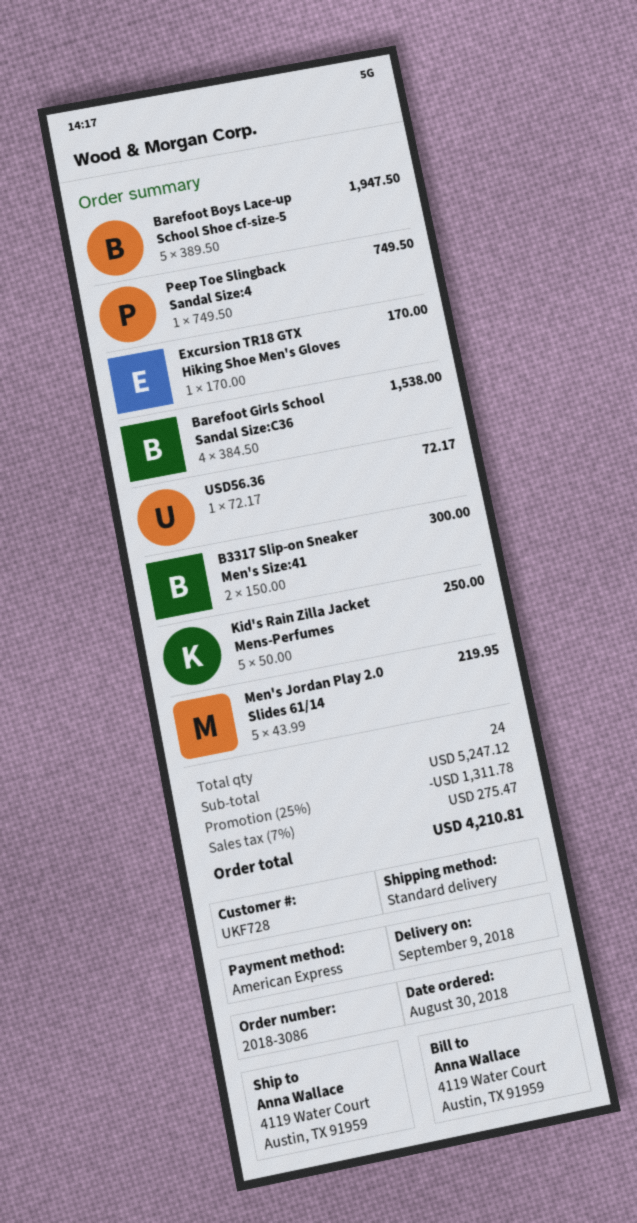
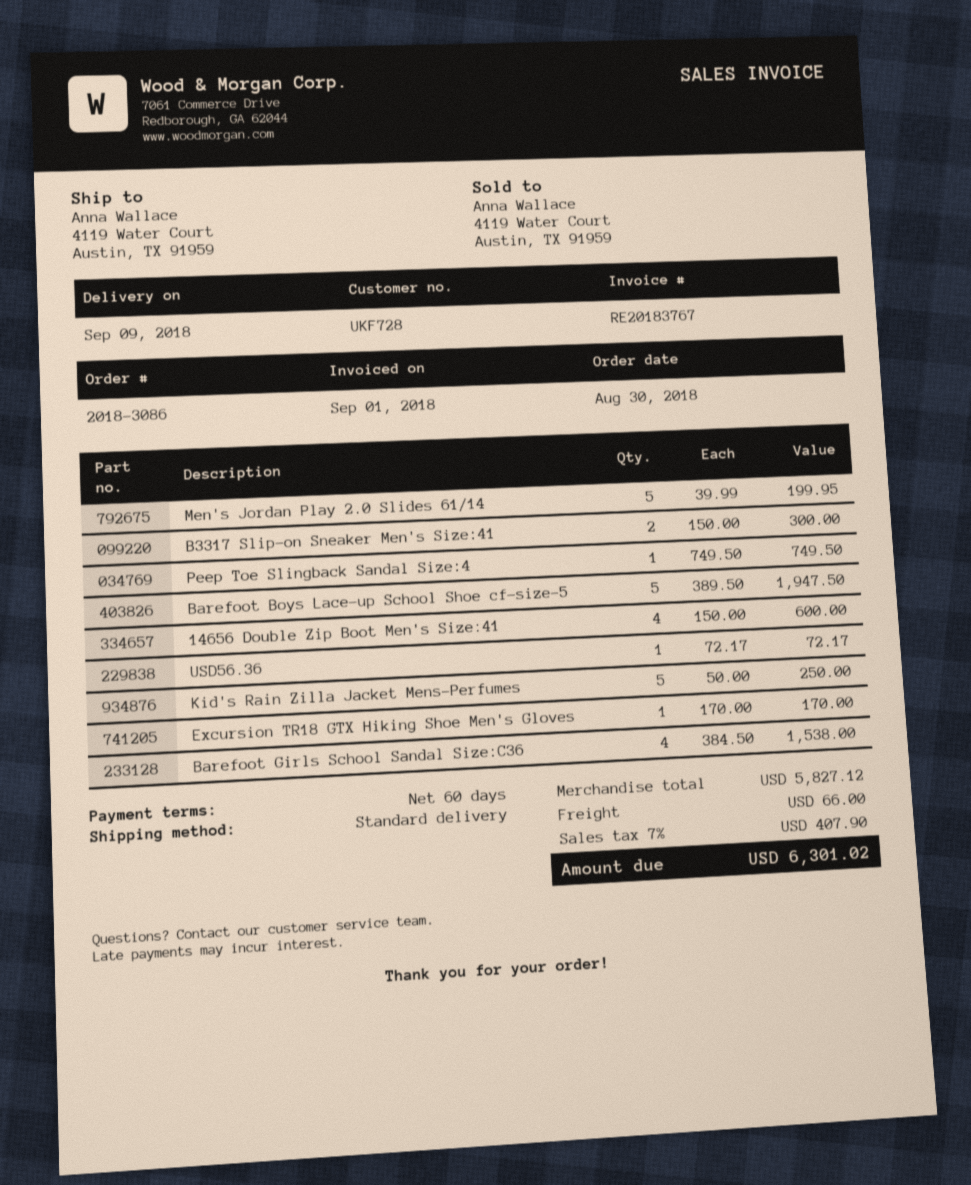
Men's Jordan Play 2.0 Slides 61/14: 5 x 43.99 = 219.95 -> 5 x 39.99 = 199.95
14656 Double Zip Boot Men's Size:41: none -> 4 x 150.00 = 600.00
subtotal: 5247.12 -> 5827.12
discount: 25% = 1311.78 -> none
shipping: none -> 66.00
tax: 7% = 275.47 -> 7% = 407.90
total: 4210.81 -> 6301.02

